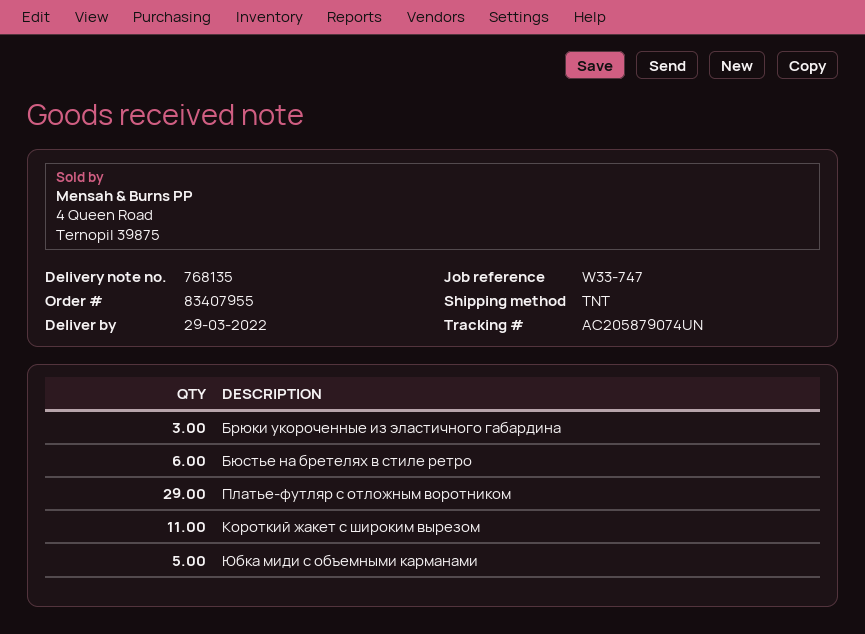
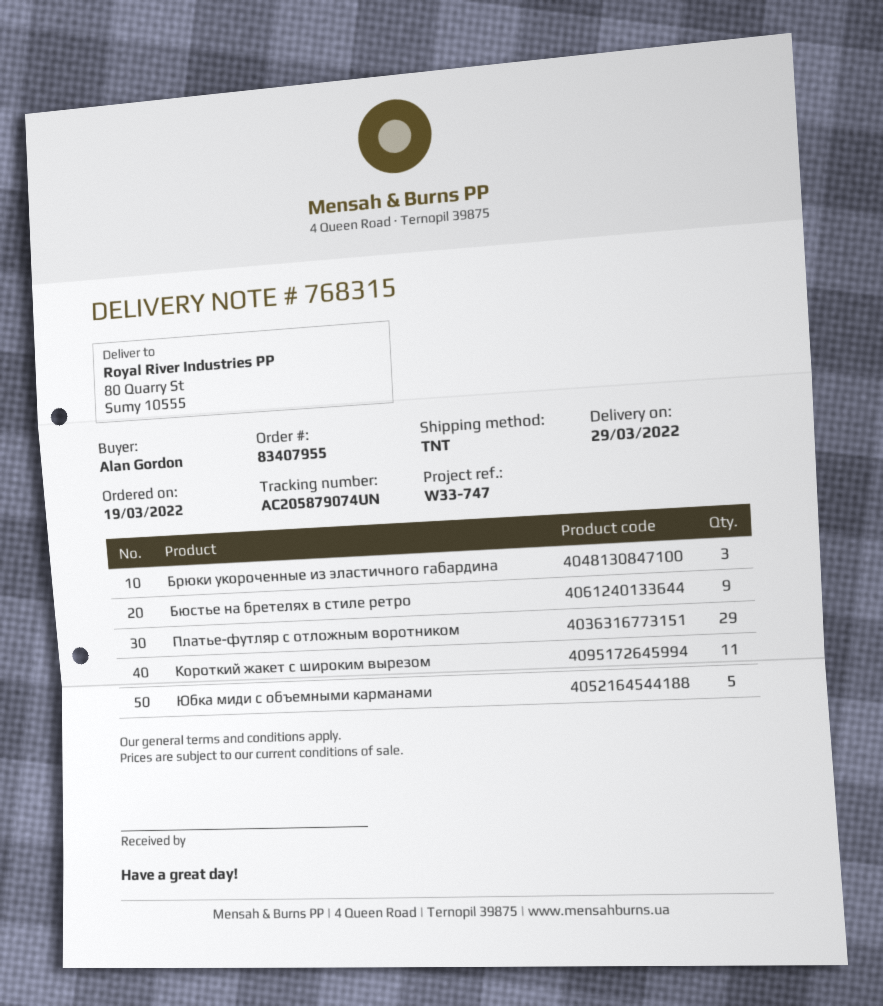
delivery note number: 768135 -> 768315
Бюстье на бретелях в стиле ретро: 6 -> 9

